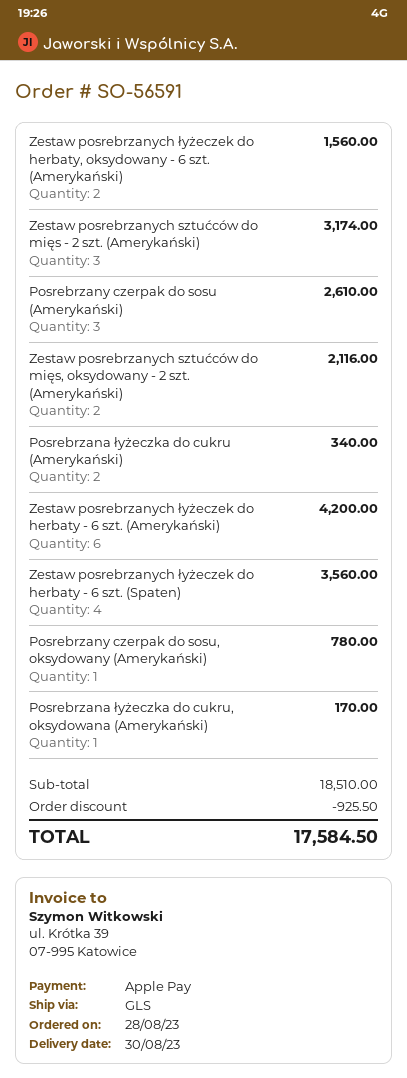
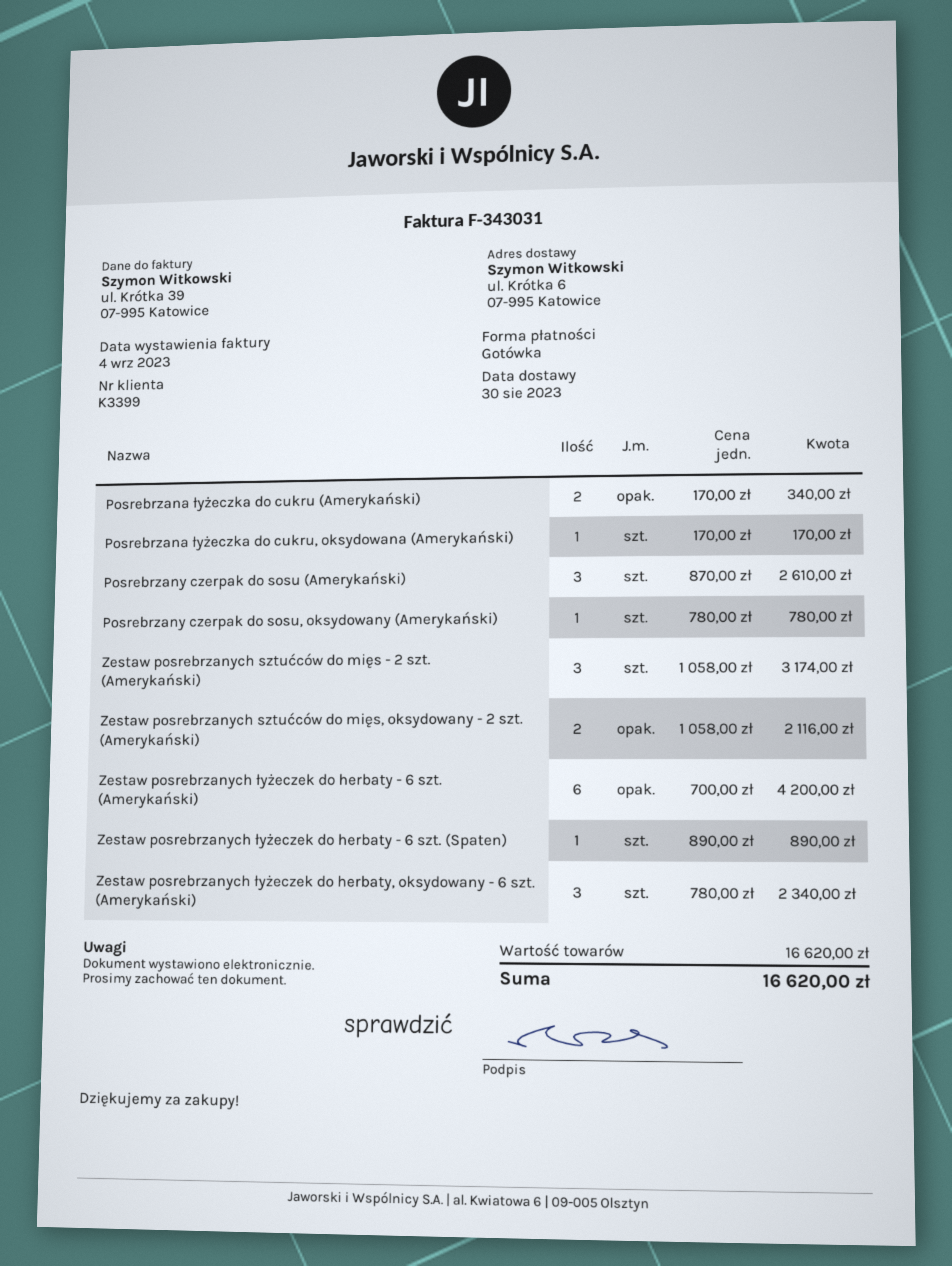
payment method: Apple Pay -> cash
Zestaw posrebrzanych łyżeczek do herbaty, oksydowany - 6 szt. (Amerykański): 2 for 1560.00 -> 3 for 2340.00
Zestaw posrebrzanych łyżeczek do herbaty - 6 szt. (Spaten): 4 for 3560.00 -> 1 for 890.00
subtotal: 18510.00 -> 16620.00
discount: 925.50 -> none
total: 17584.50 -> 16620.00

